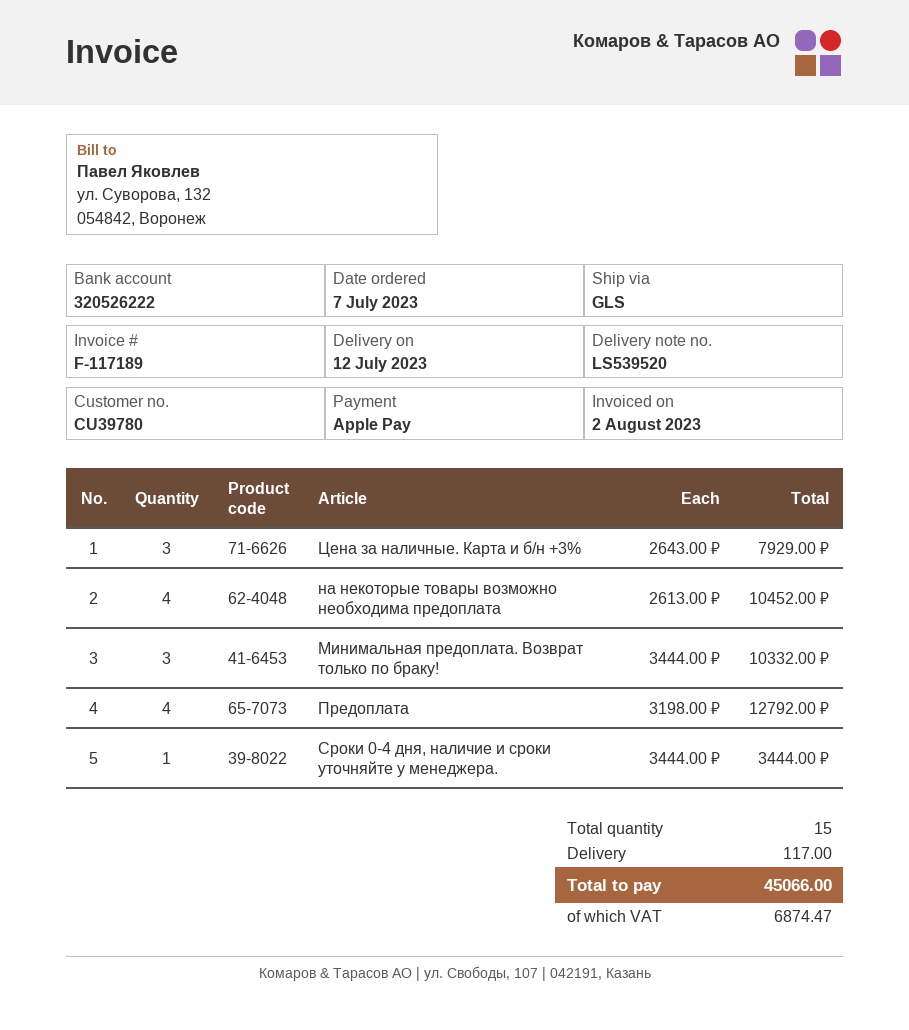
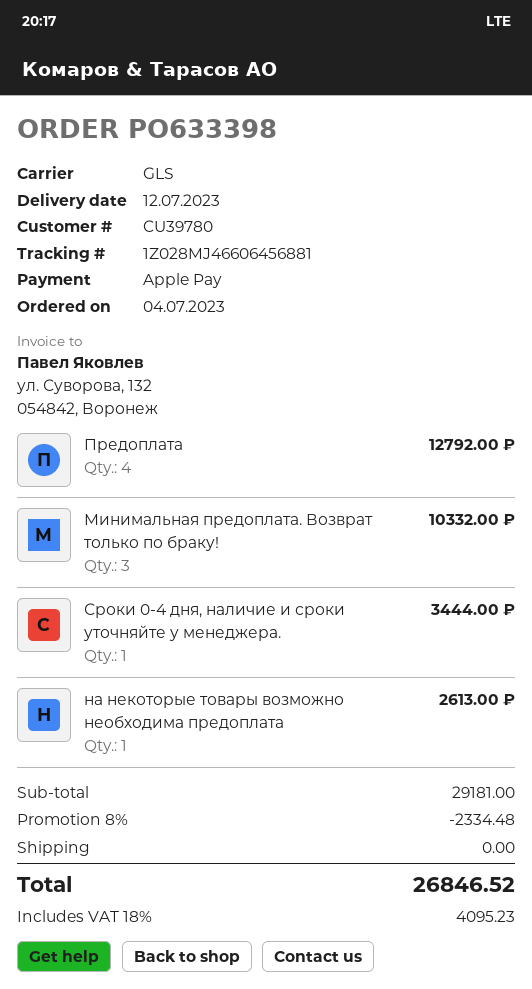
order date: 2023-07-07 -> 2023-07-04
Цена за наличные. Карта и б/н +3%: 3 for 7929.00 -> none
на некоторые товары возможно необходима предоплата: 4 for 10452.00 -> 1 for 2613.00
discount: none -> 8% = 2334.48
shipping: 117.00 -> 0.00
tax: 6874.47 -> 4095.23
total: 45066.00 -> 26846.52

